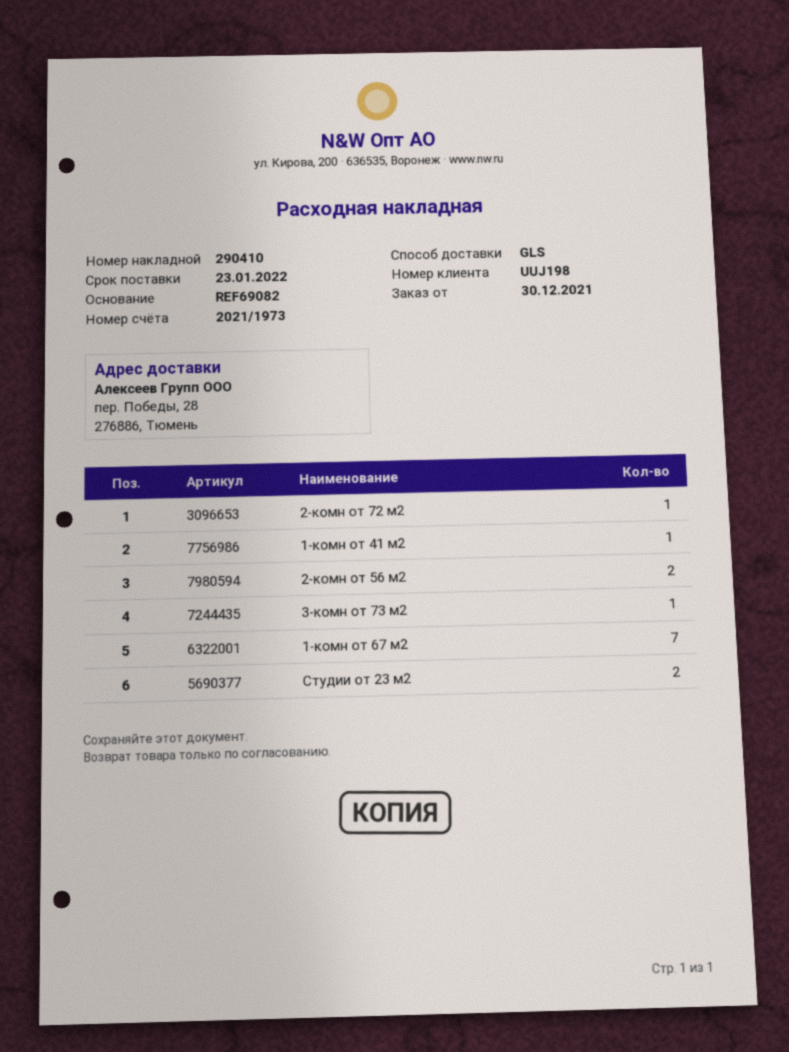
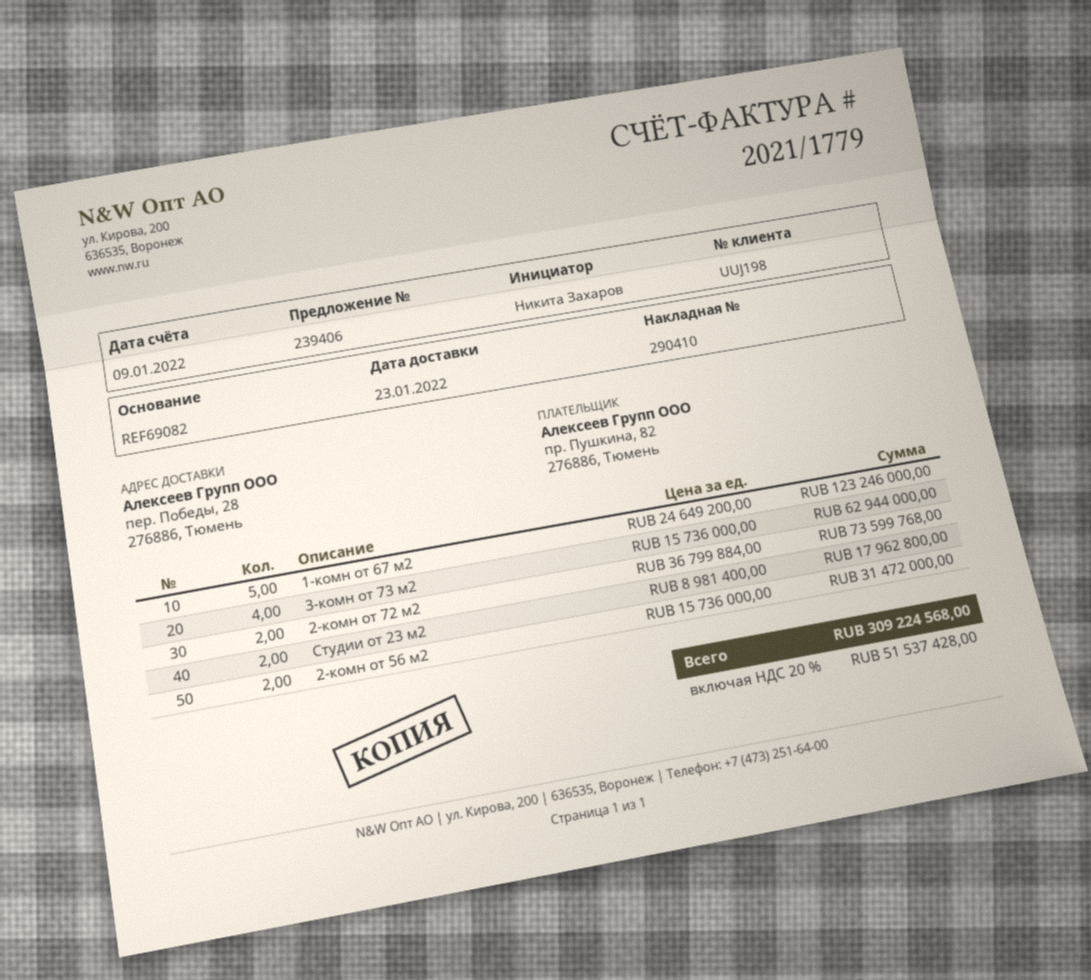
invoice number: 2021/1973 -> 2021/1779
2-комн от 72 м2: 1 -> 2
1-комн от 41 м2: 1 -> none
3-комн от 73 м2: 1 -> 4
1-комн от 67 м2: 7 -> 5

